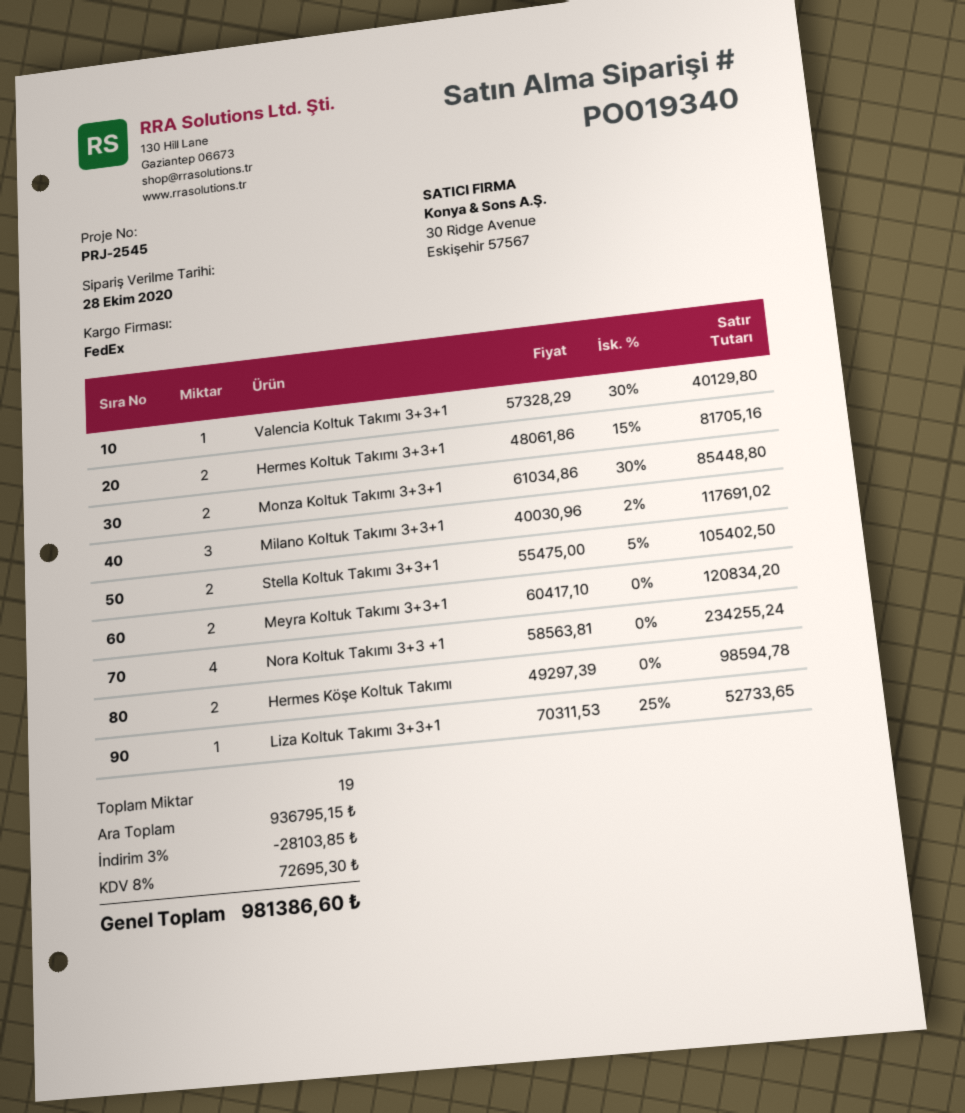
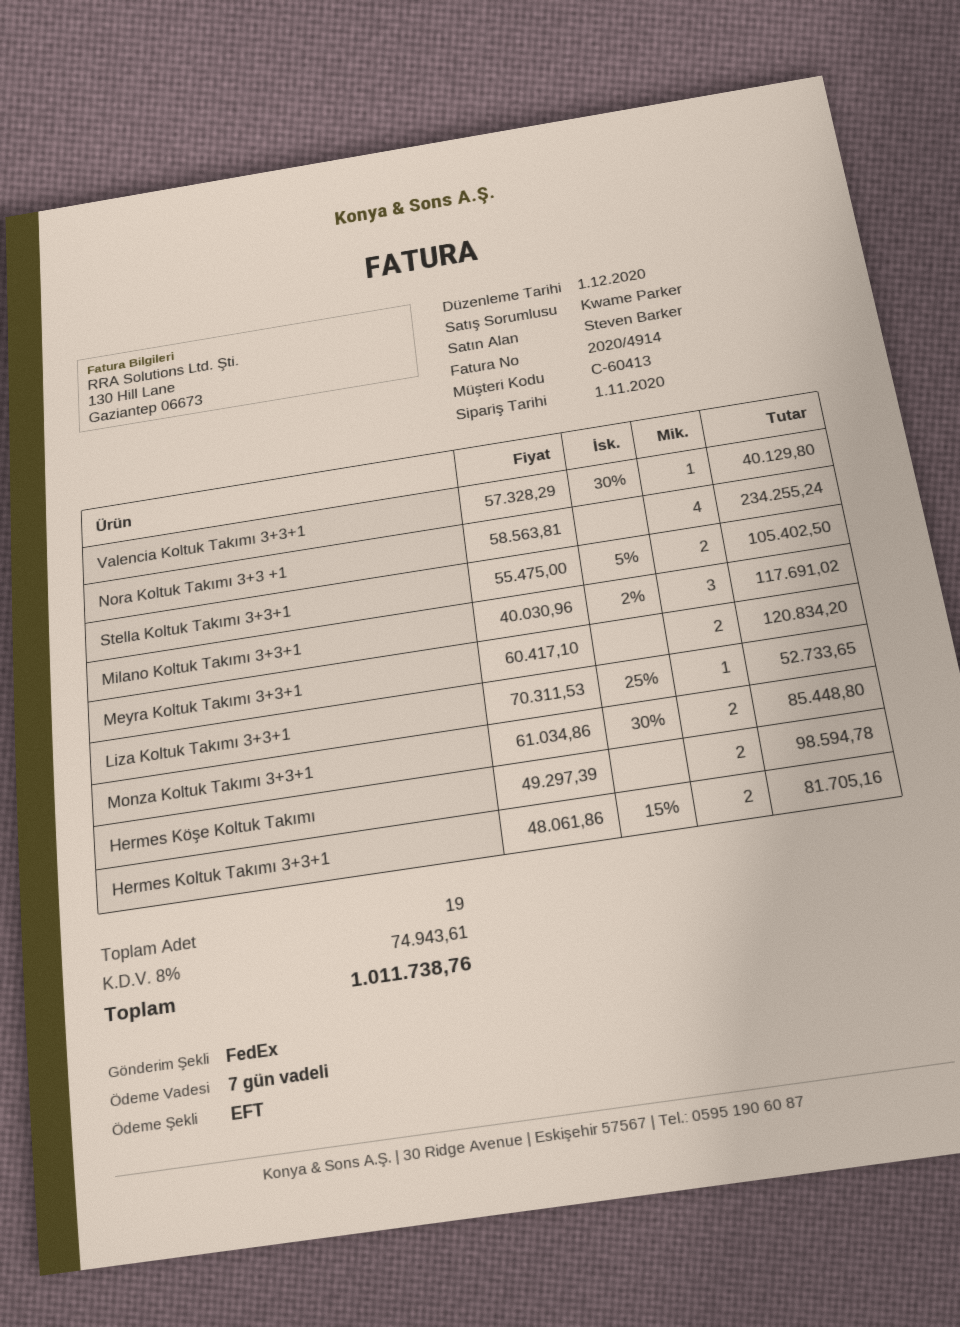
order date: 2020-10-28 -> 2020-11-01
discount: 3% = 28103.85 -> none
tax: 8% = 72695.30 -> 8% = 74943.61
total: 981386.60 -> 1011738.76

